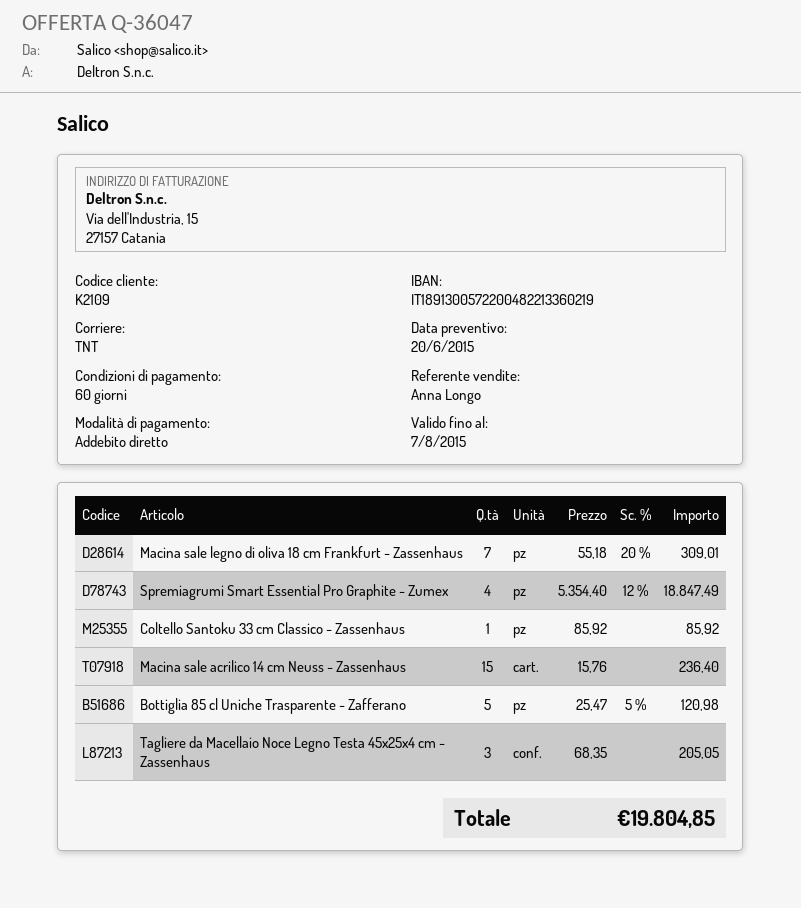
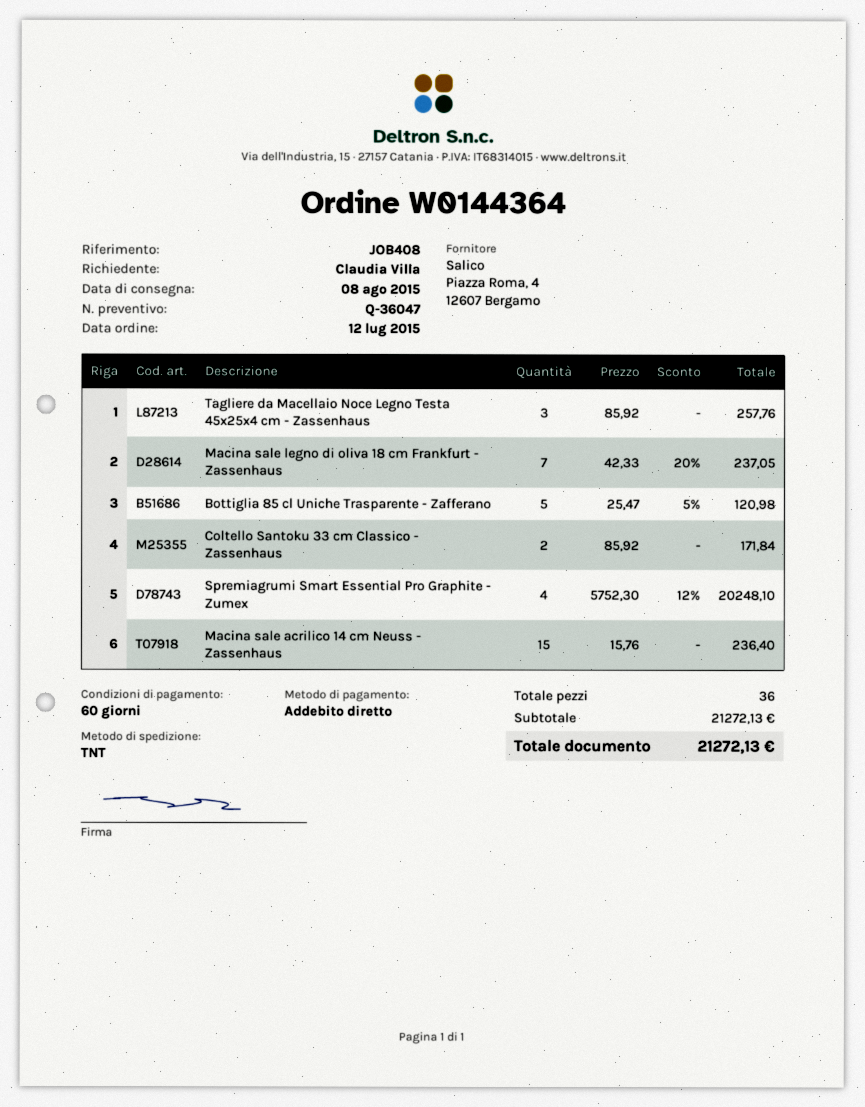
Macina sale legno di oliva 18 cm Frankfurt - Zassenhaus: 7 x 55.18 - 20% = 309.01 -> 7 x 42.33 - 20% = 237.05
Spremiagrumi Smart Essential Pro Graphite - Zumex: 4 x 5354.40 - 12% = 18847.49 -> 4 x 5752.30 - 12% = 20248.10
Coltello Santoku 33 cm Classico - Zassenhaus: 1 x 85.92 = 85.92 -> 2 x 85.92 = 171.84
Tagliere da Macellaio Noce Legno Testa 45x25x4 cm - Zassenhaus: 3 x 68.35 = 205.05 -> 3 x 85.92 = 257.76
total: 19804.85 -> 21272.13

